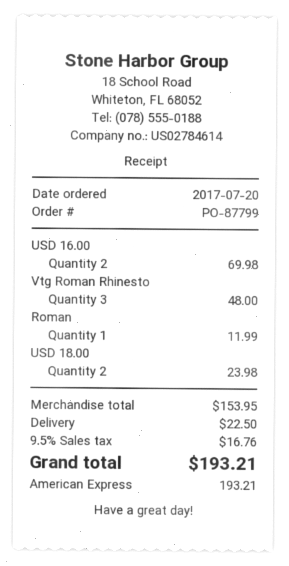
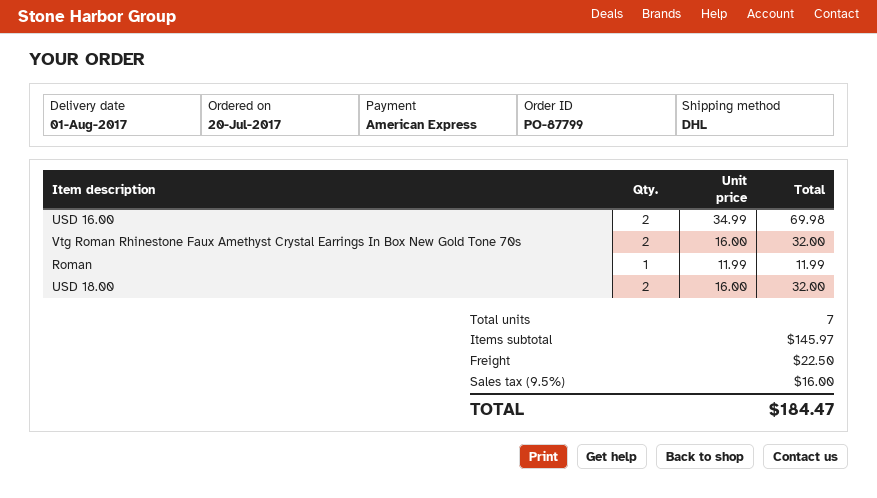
Vtg Roman Rhinesto: 3 for 48.00 -> 2 for 32.00
USD 18.00: 2 for 23.98 -> 2 for 32.00
subtotal: 153.95 -> 145.97
tax: 9.5% = 16.76 -> 9.5% = 16.00
total: 193.21 -> 184.47

